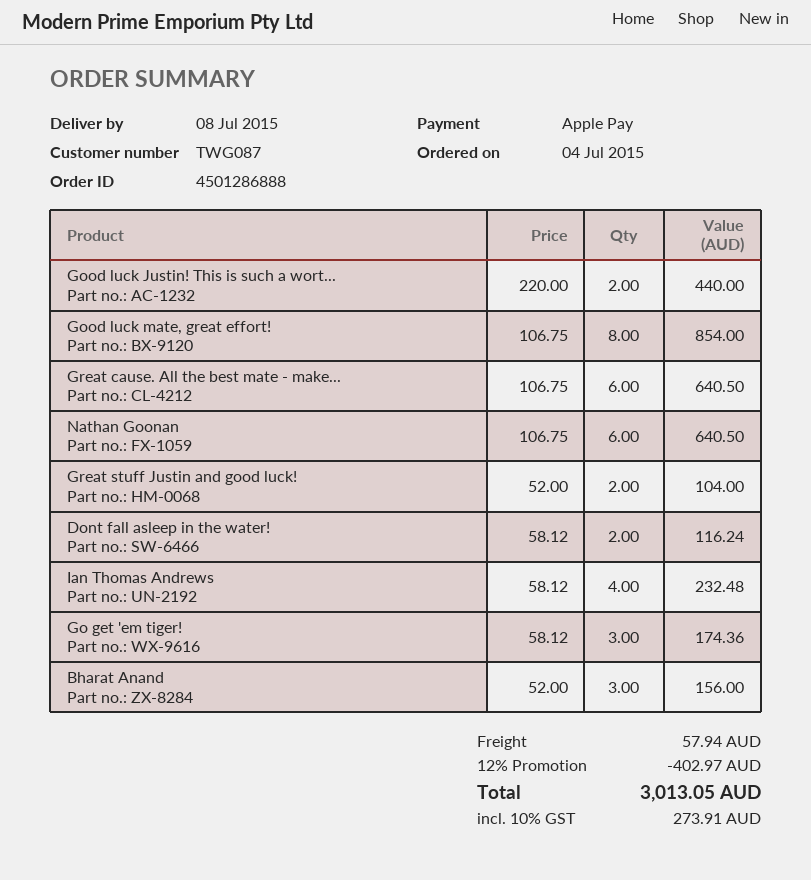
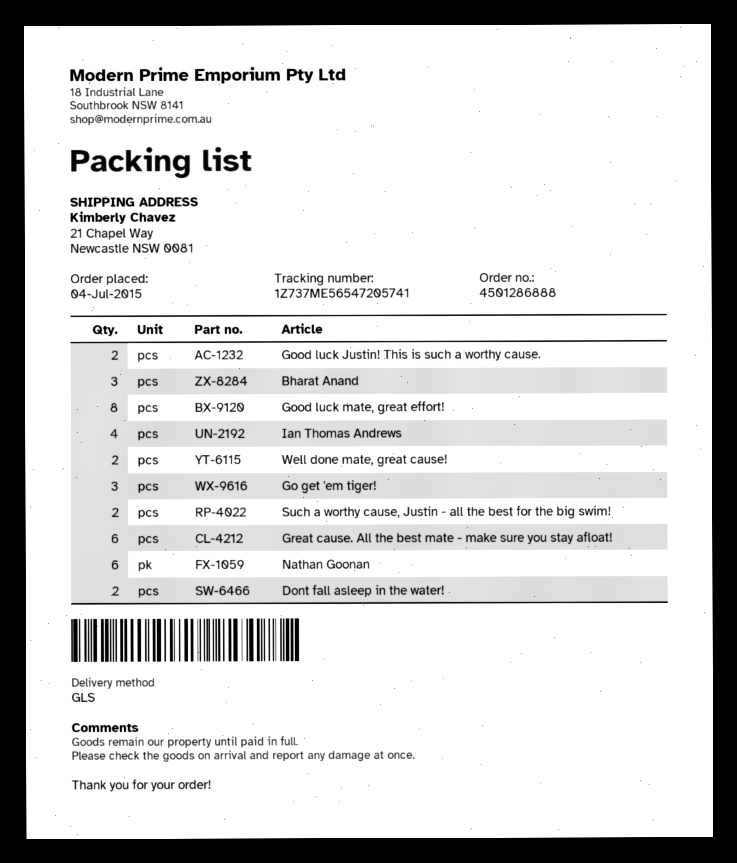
Great stuff Justin and good luck!: 2 -> none
Well done mate, great cause!: none -> 2
Such a worthy cause, Justin - all the best for the big swim!: none -> 2

